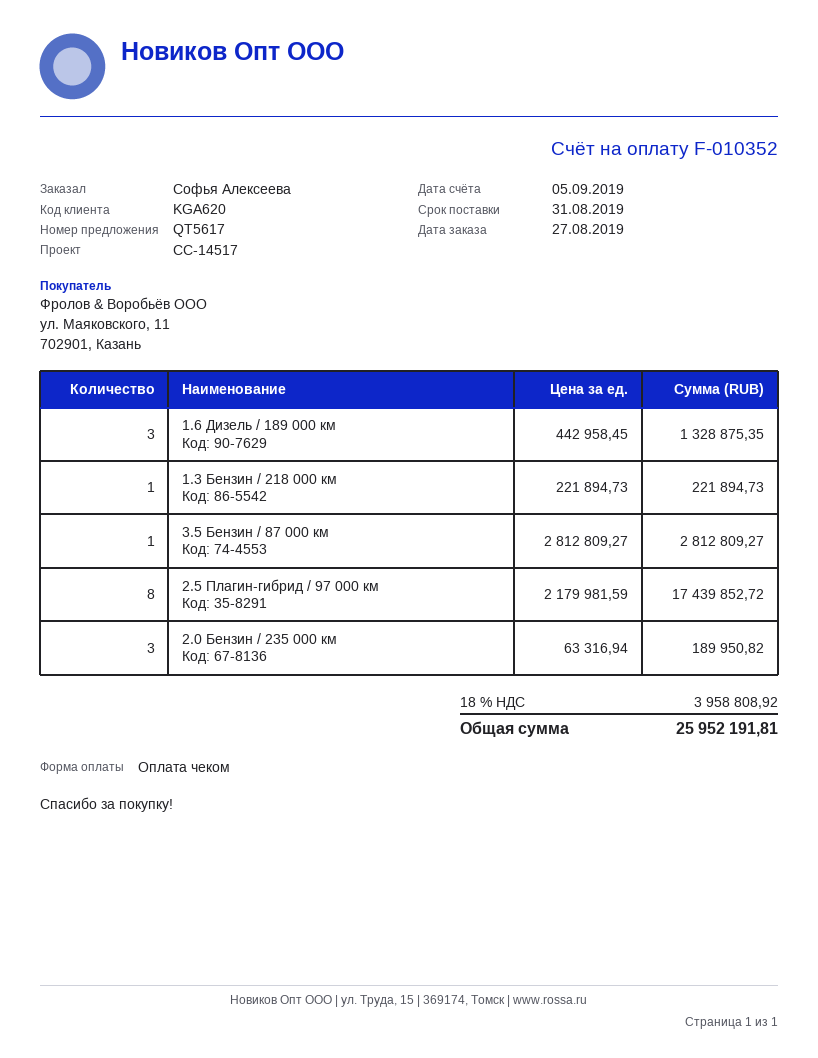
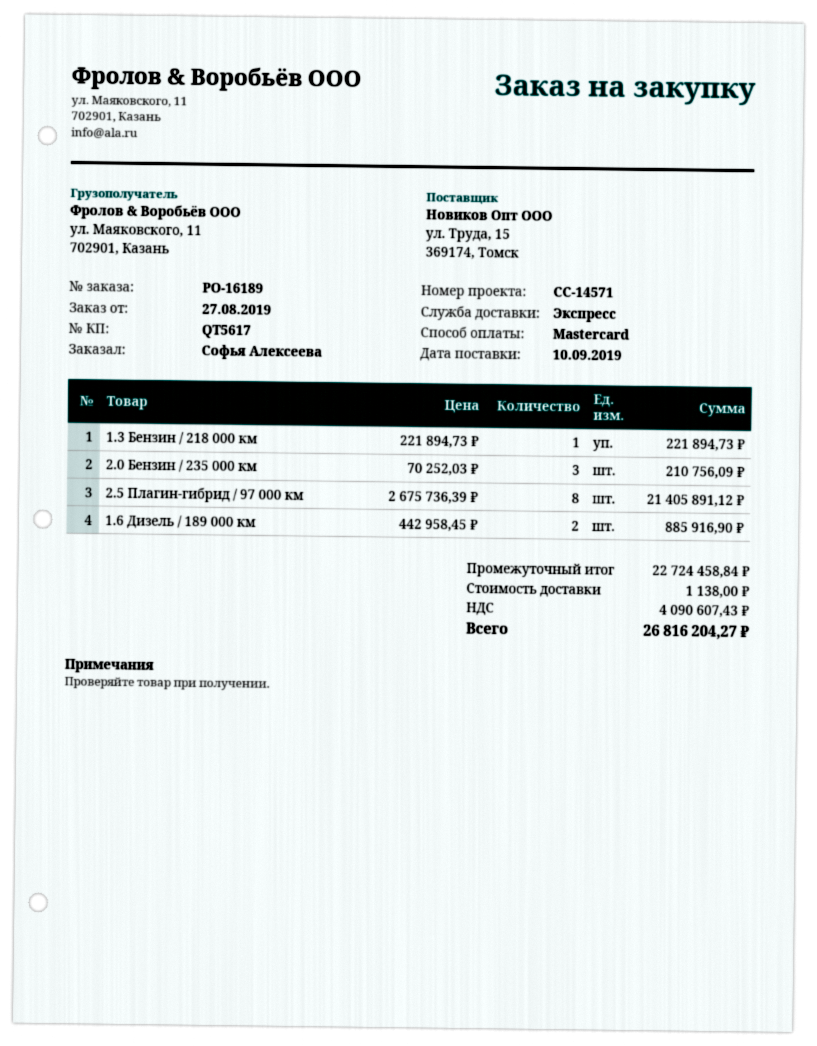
delivery date: 2019-08-31 -> 2019-09-10
reference: CC-14517 -> CC-14571
payment method: cheque -> Mastercard
1.6 Дизель / 189 000 км: 3 x 442958.45 = 1328875.35 -> 2 x 442958.45 = 885916.90
3.5 Бензин / 87 000 км: 1 x 2812809.27 = 2812809.27 -> none
2.5 Плагин-гибрид / 97 000 км: 8 x 2179981.59 = 17439852.72 -> 8 x 2675736.39 = 21405891.12
2.0 Бензин / 235 000 км: 3 x 63316.94 = 189950.82 -> 3 x 70252.03 = 210756.09
shipping: none -> 1138.00
tax: 3958808.92 -> 4090607.43
total: 25952191.81 -> 26816204.27

